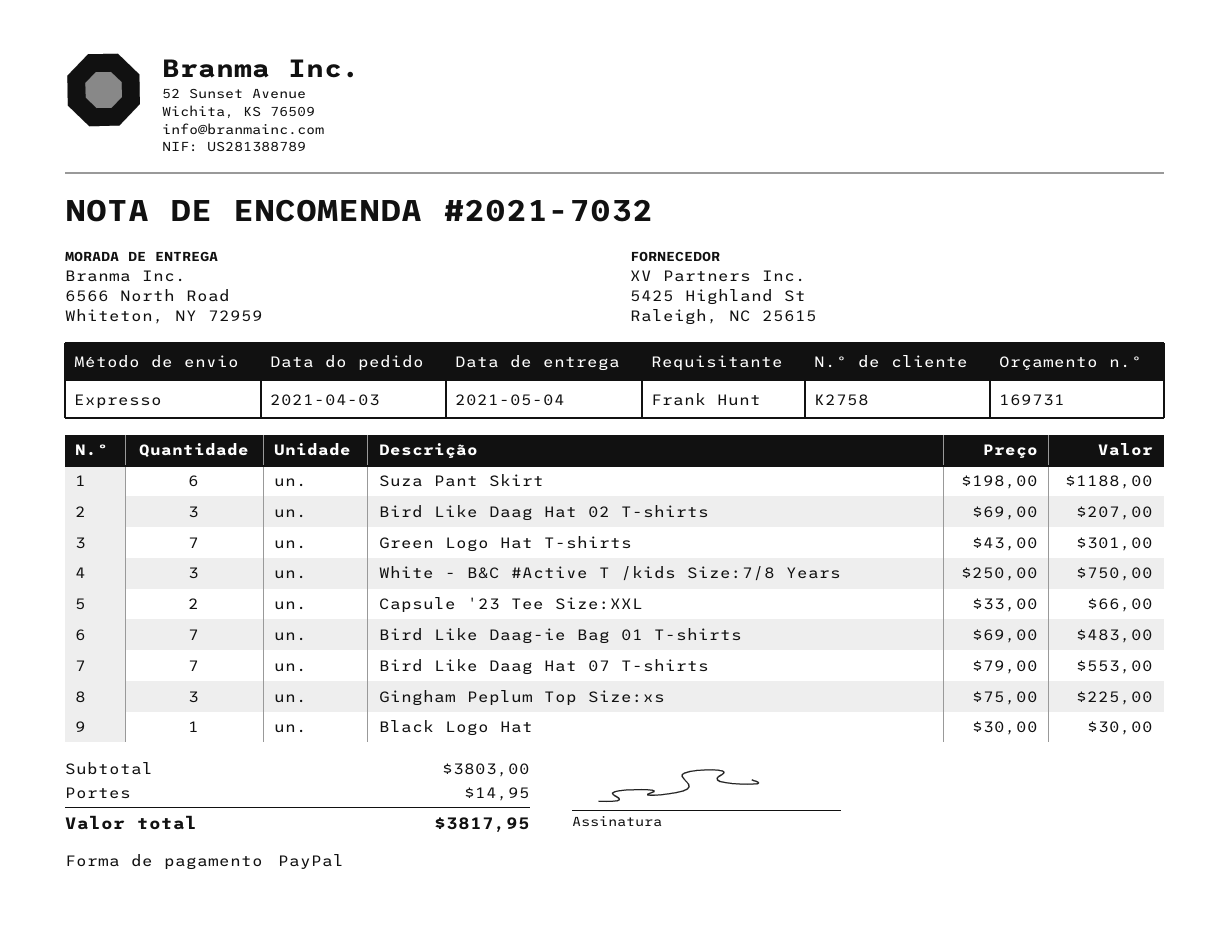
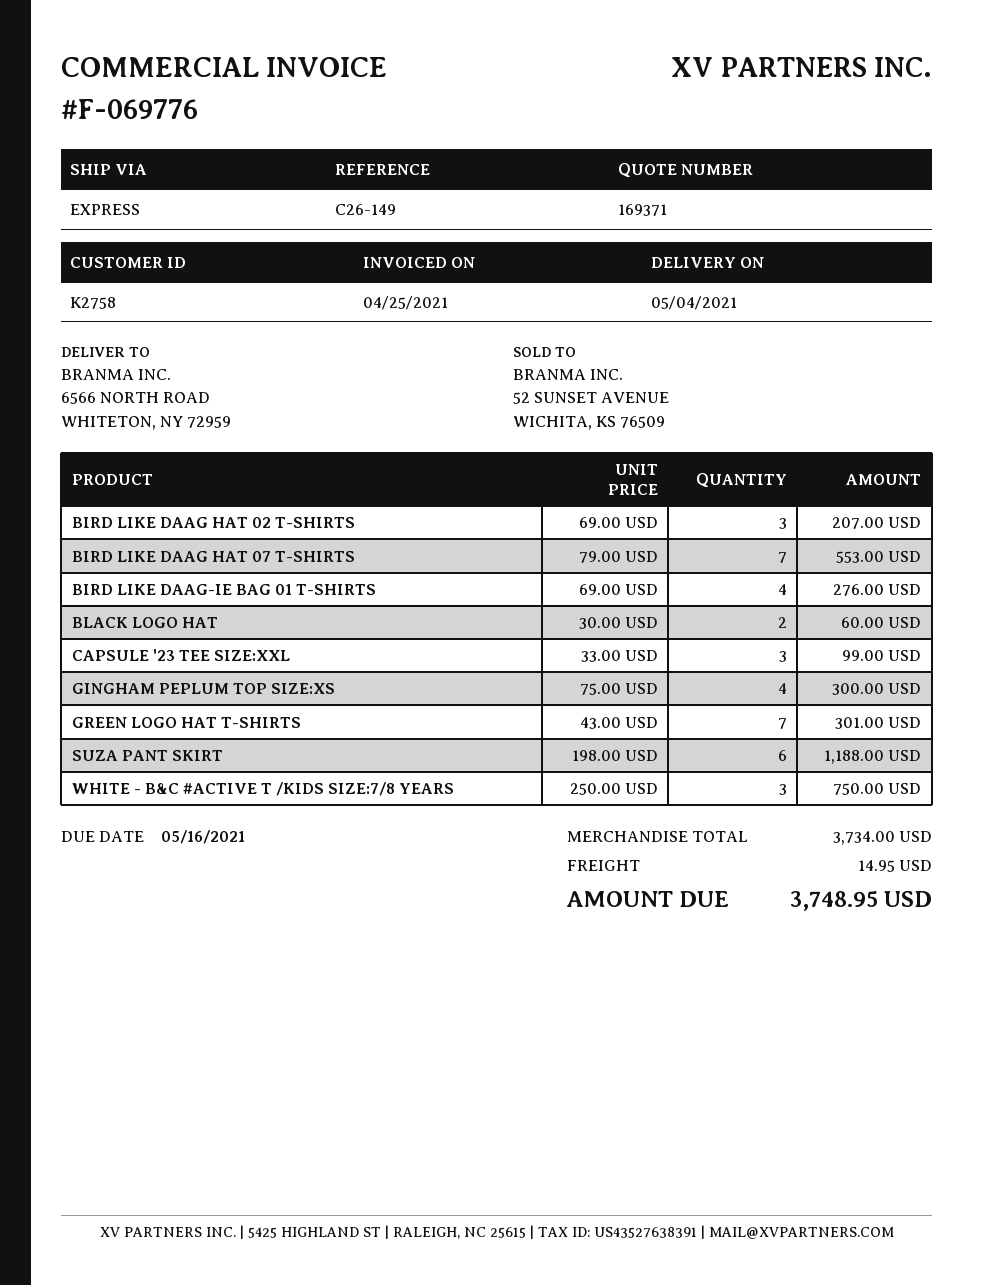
quote number: 169731 -> 169371
Capsule '23 Tee Size:XXL: 2 x 33.00 = 66.00 -> 3 x 33.00 = 99.00
Bird Like Daag-ie Bag 01 T-shirts: 7 x 69.00 = 483.00 -> 4 x 69.00 = 276.00
Gingham Peplum Top Size:xs: 3 x 75.00 = 225.00 -> 4 x 75.00 = 300.00
Black Logo Hat: 1 x 30.00 = 30.00 -> 2 x 30.00 = 60.00
subtotal: 3803.00 -> 3734.00
total: 3817.95 -> 3748.95

